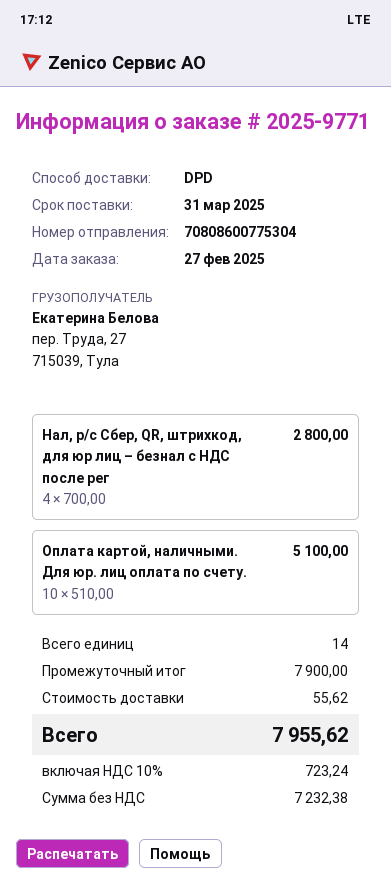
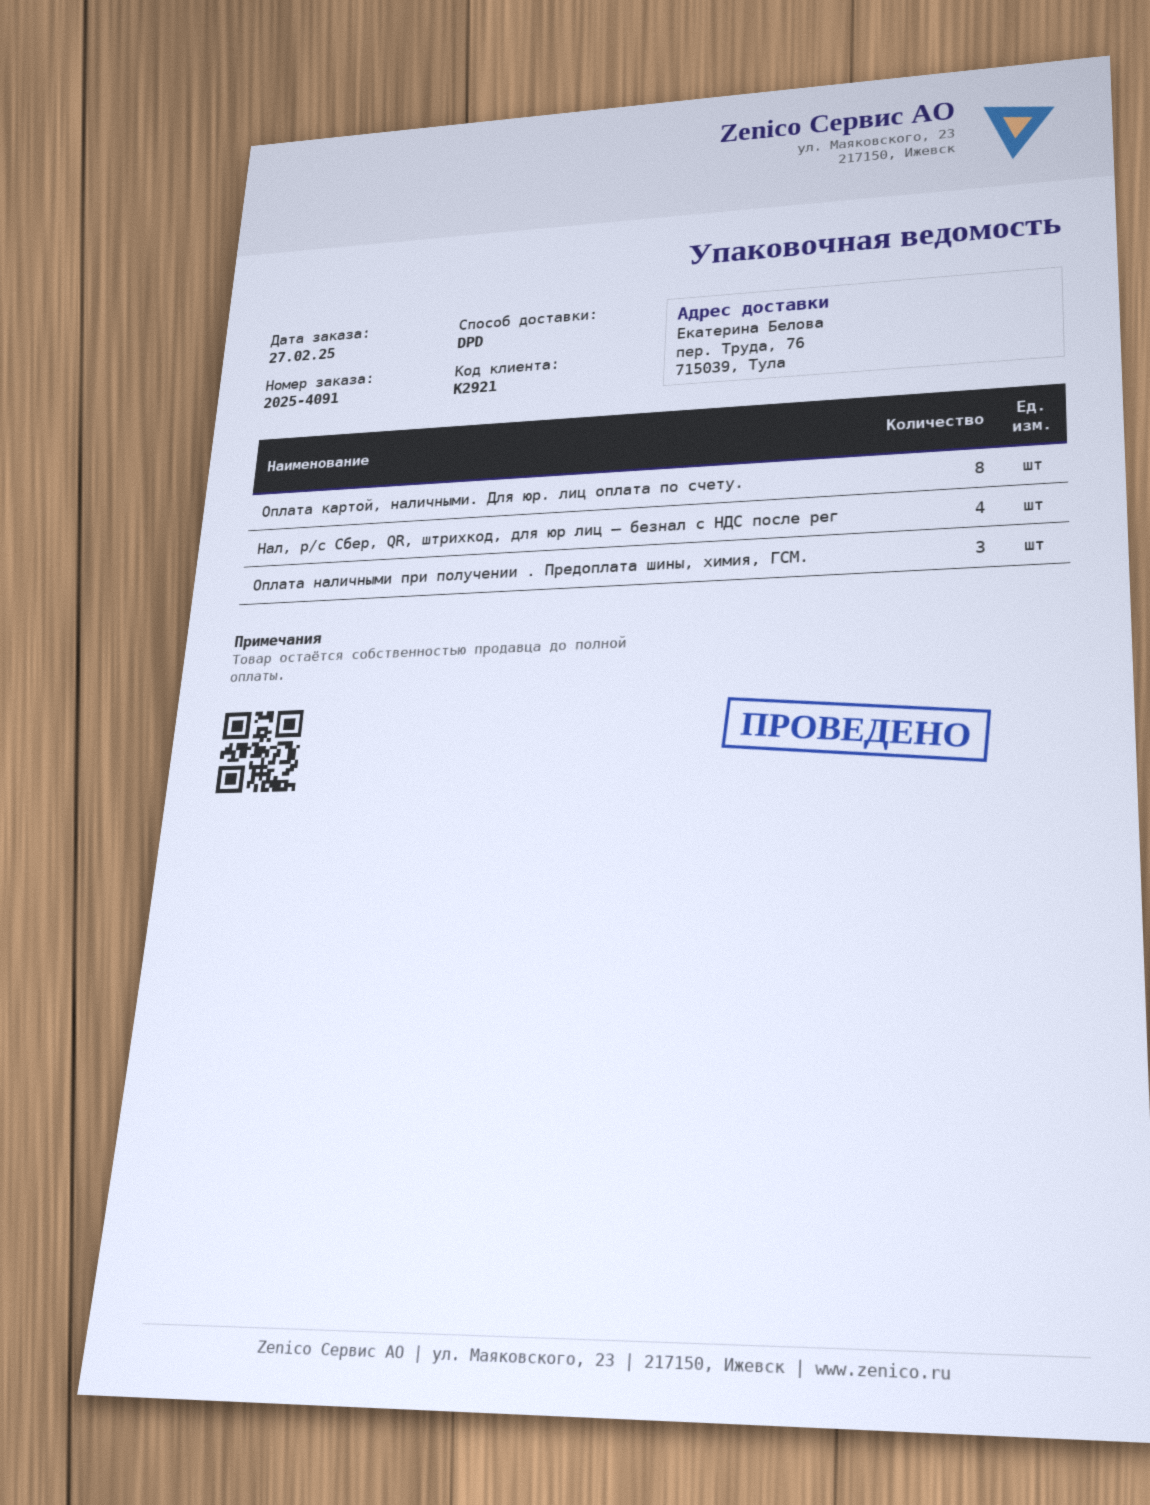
order number: 2025-9771 -> 2025-4091
ship to: пер. Труда, 27, 715039, Тула -> пер. Труда, 76, 715039, Тула
Оплата картой, наличными. Для юр. лиц оплата по счету.: 10 -> 8
Оплата наличными при получении . Предоплата шины, химия, ГСМ.: none -> 3

